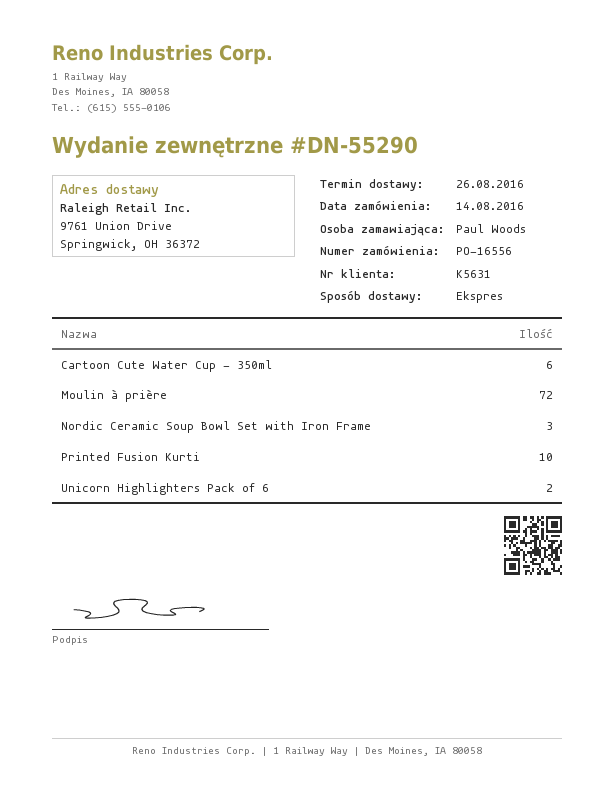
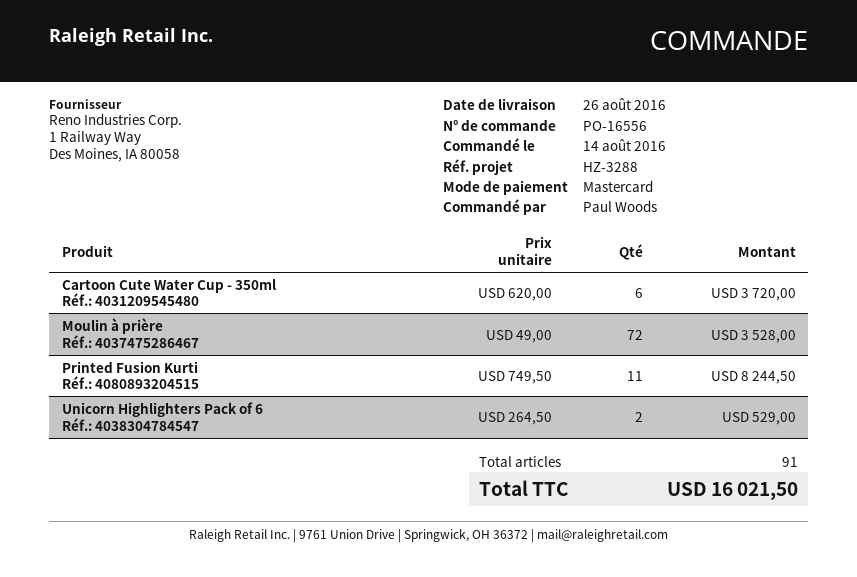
Nordic Ceramic Soup Bowl Set with Iron Frame: 3 -> none
Printed Fusion Kurti: 10 -> 11

